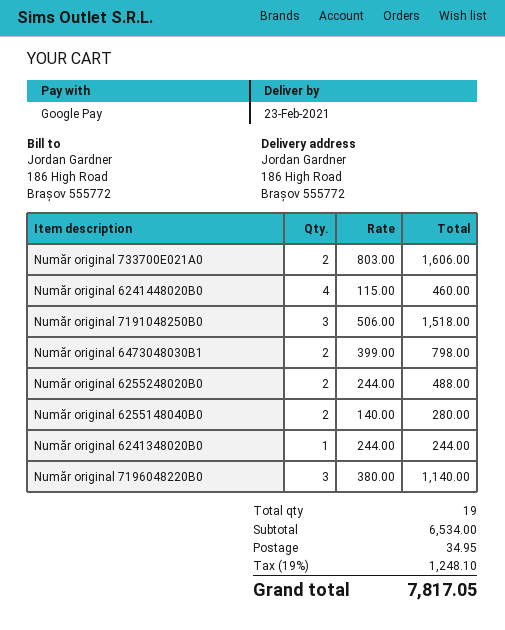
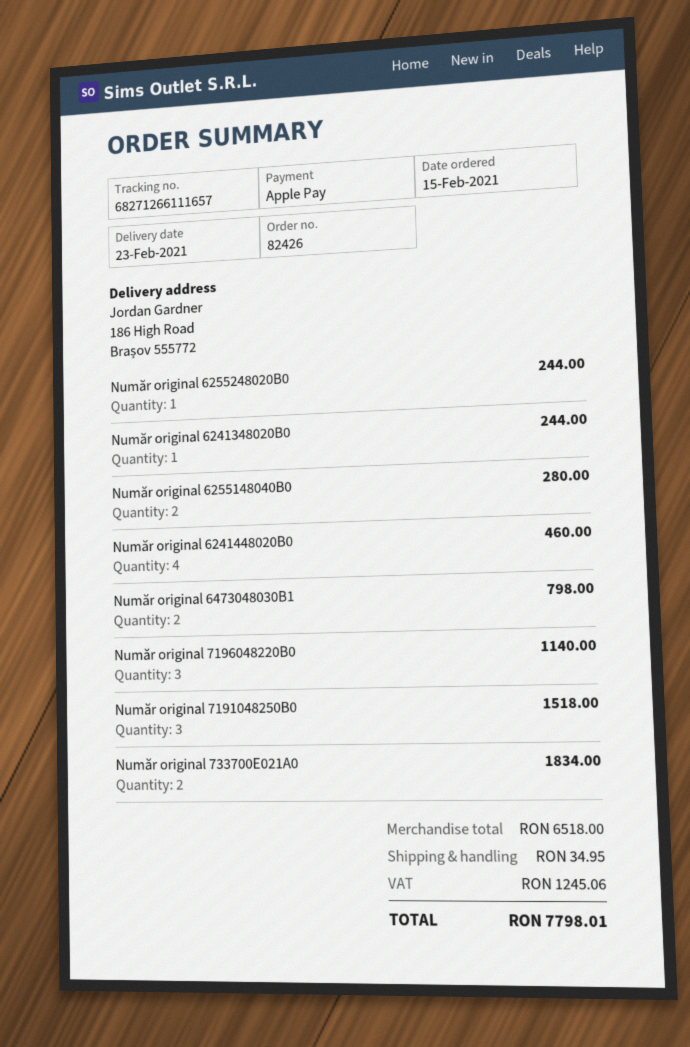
payment method: Google Pay -> Apple Pay
Număr original 733700E021A0: 2 for 1606.00 -> 2 for 1834.00
Număr original 6255248020B0: 2 for 488.00 -> 1 for 244.00
subtotal: 6534.00 -> 6518.00
tax: 1248.10 -> 1245.06
total: 7817.05 -> 7798.01

